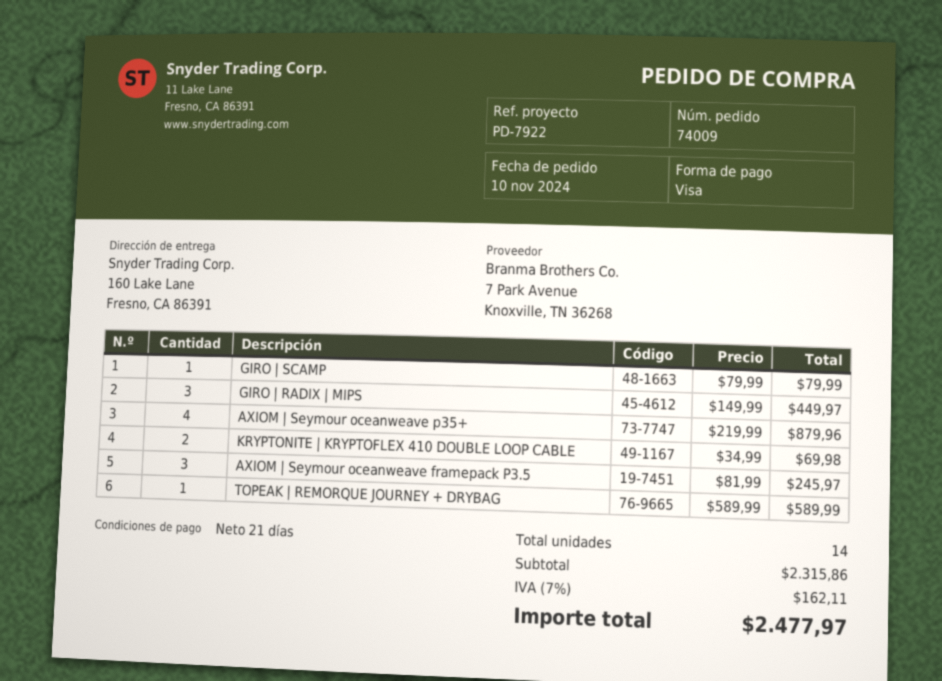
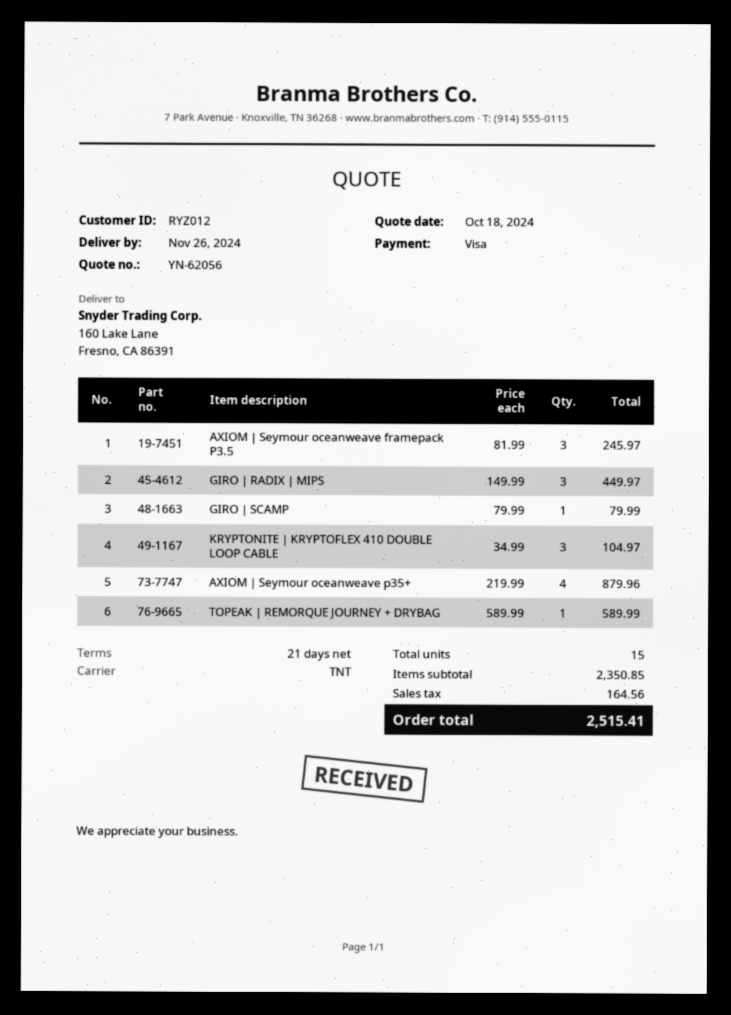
KRYPTONITE | KRYPTOFLEX 410 DOUBLE LOOP CABLE: 2 x 34.99 = 69.98 -> 3 x 34.99 = 104.97
total quantity: 14 -> 15
subtotal: 2315.86 -> 2350.85
tax: 162.11 -> 164.56
total: 2477.97 -> 2515.41

